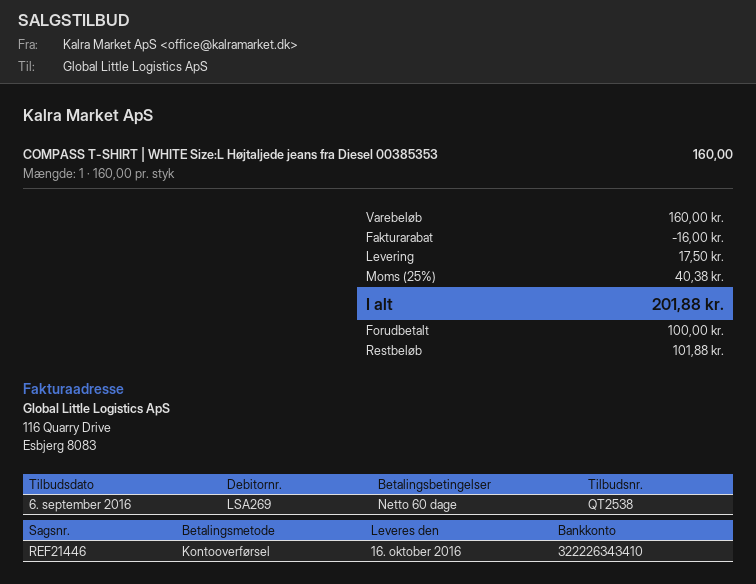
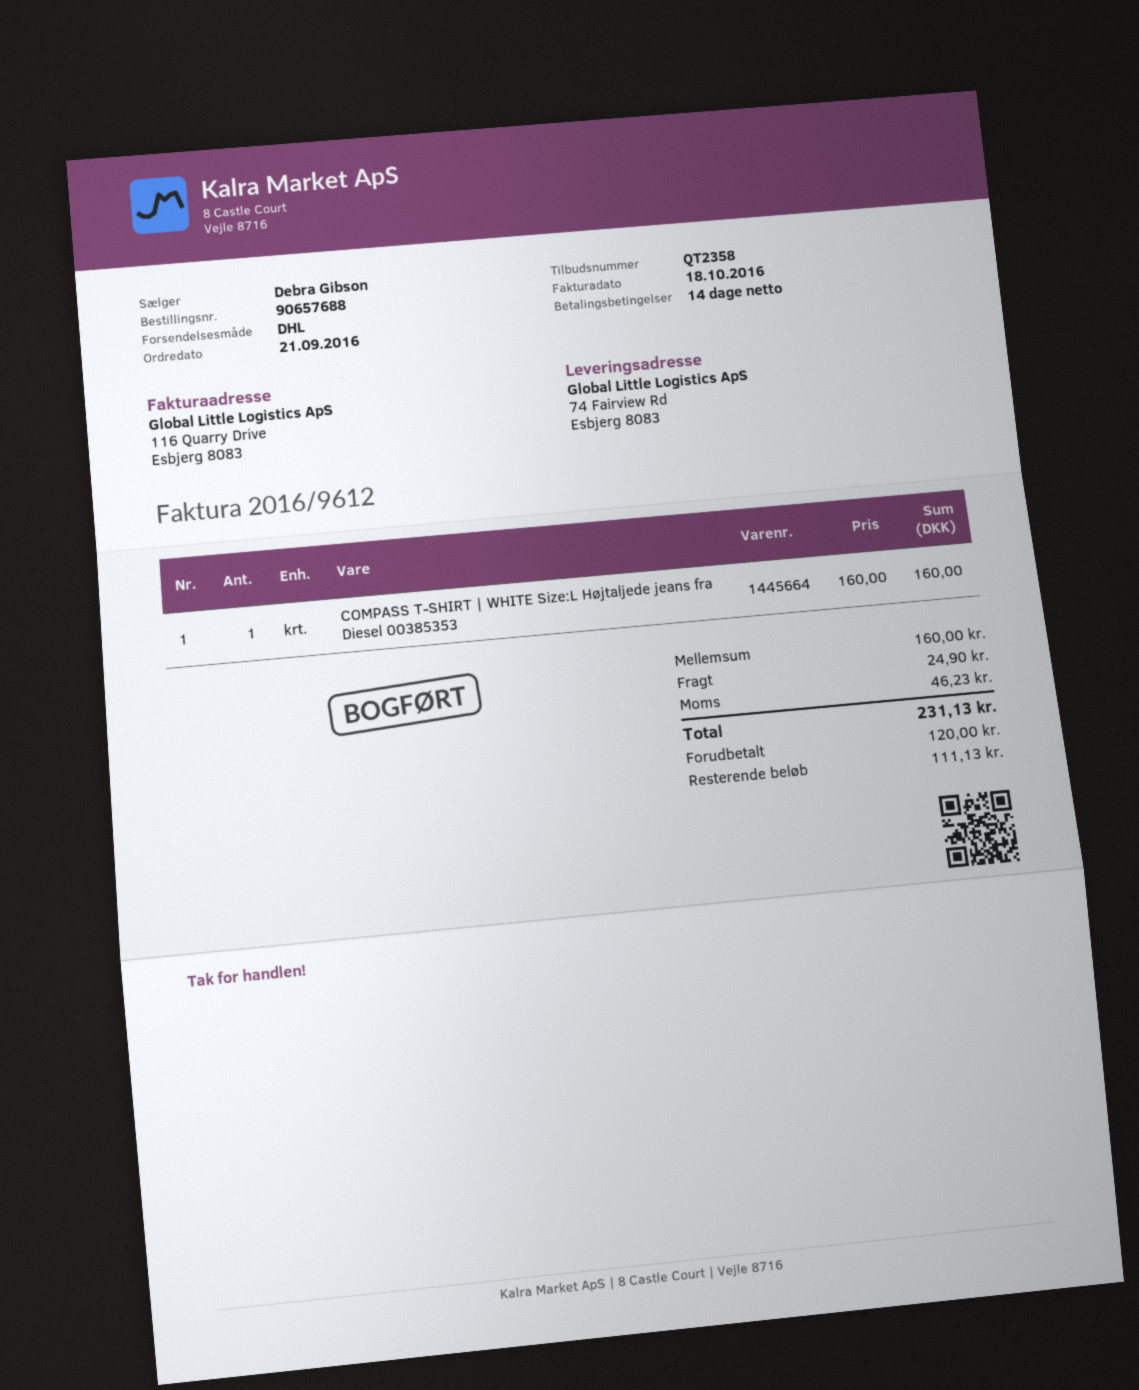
quote number: QT2538 -> QT2358
payment terms: 60 days -> 14 days
discount: 16.00 -> none
shipping: 17.50 -> 24.90
tax: 40.38 -> 46.23
total: 201.88 -> 231.13
deposit: 100.00 -> 120.00
balance: 101.88 -> 111.13

